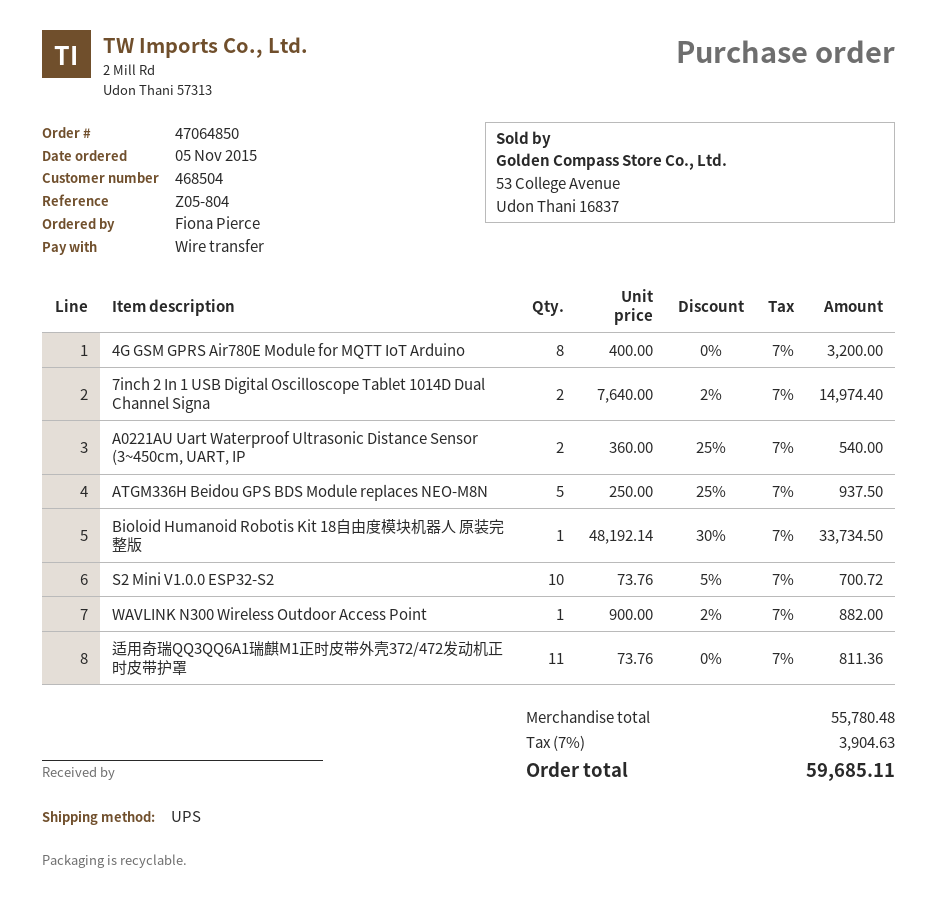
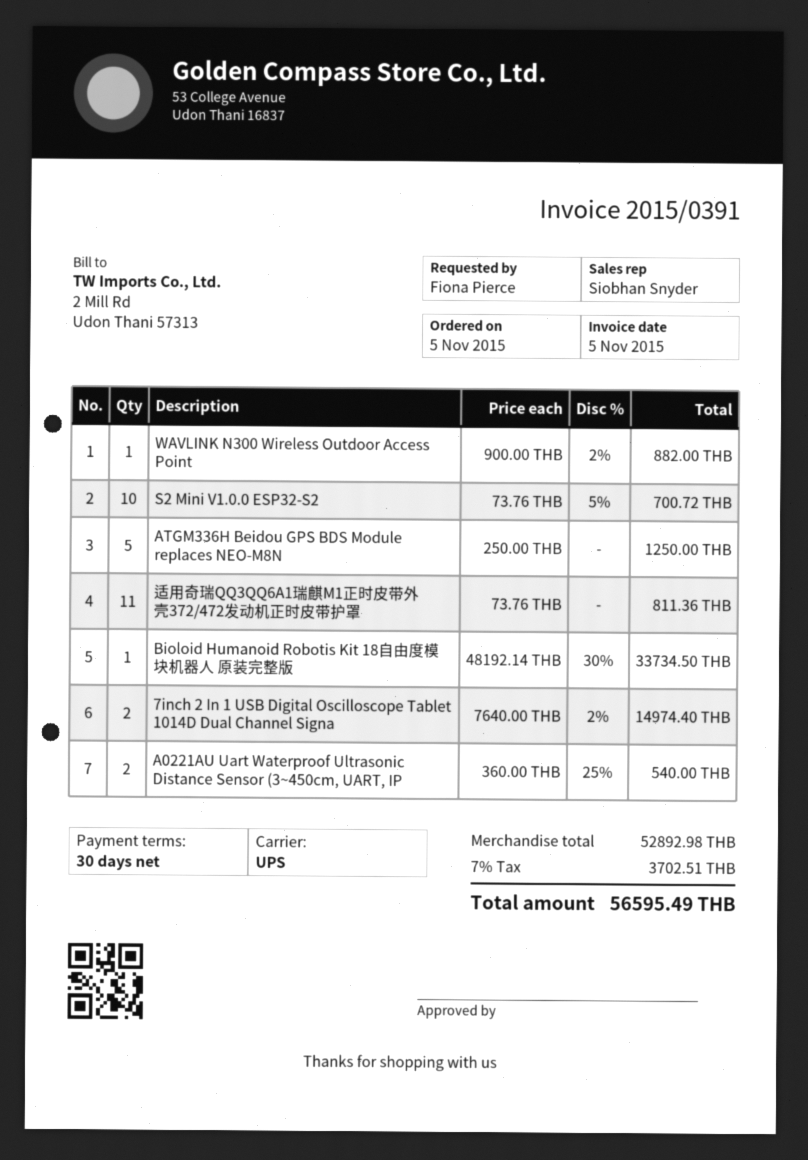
4G GSM GPRS Air780E Module for MQTT IoT Arduino: 8 x 400.00 = 3200.00 -> none
ATGM336H Beidou GPS BDS Module replaces NEO-M8N: 5 x 250.00 - 25% = 937.50 -> 5 x 250.00 = 1250.00
subtotal: 55780.48 -> 52892.98
tax: 7% = 3904.63 -> 7% = 3702.51
total: 59685.11 -> 56595.49

